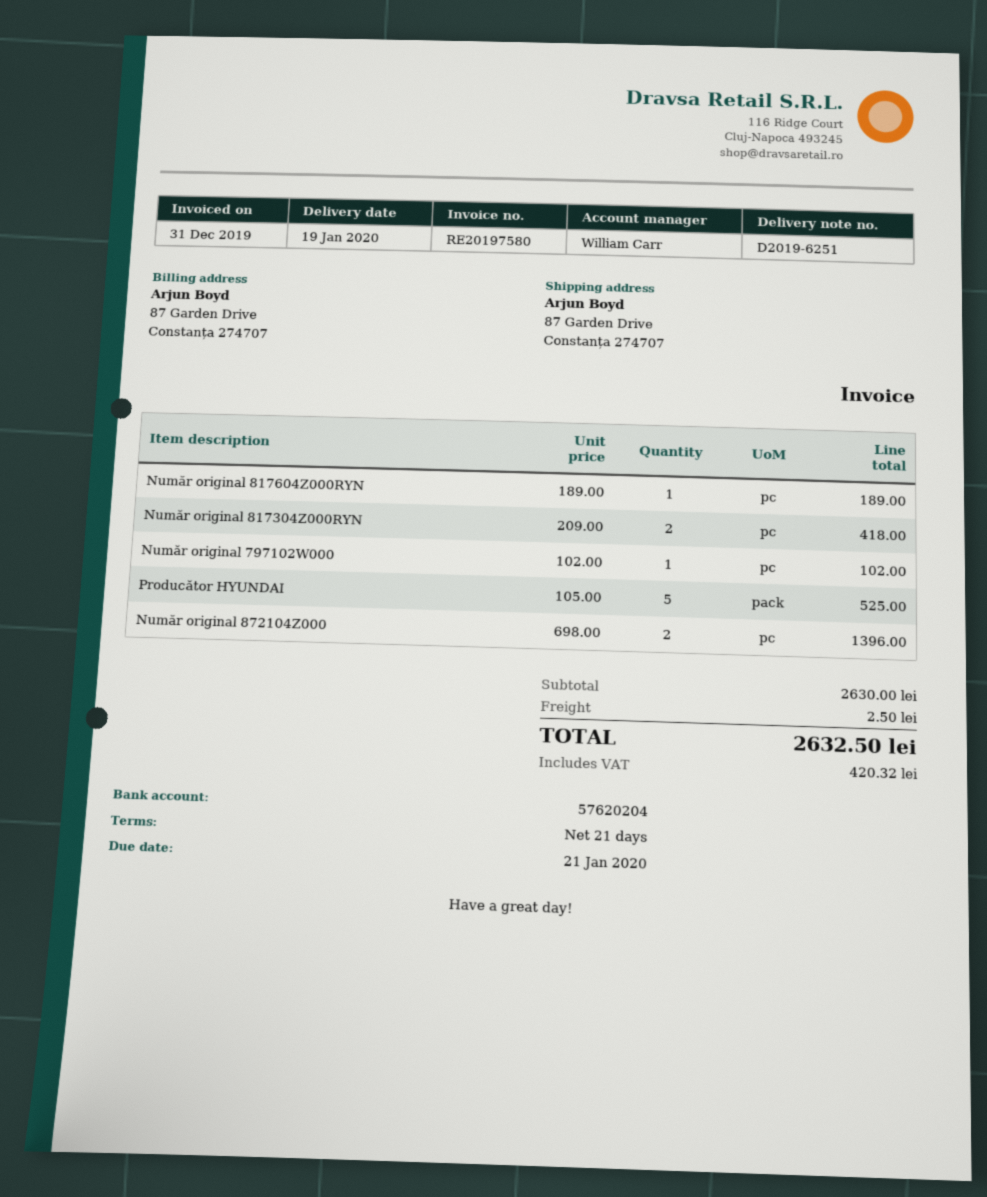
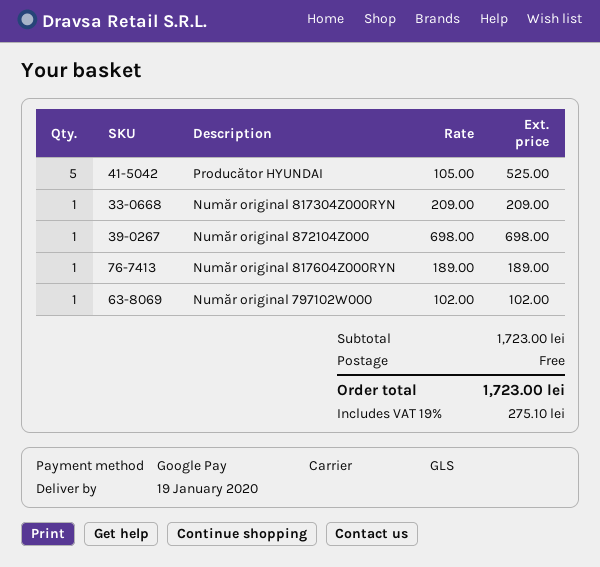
Număr original 817304Z000RYN: 2 x 209.00 = 418.00 -> 1 x 209.00 = 209.00
Număr original 872104Z000: 2 x 698.00 = 1396.00 -> 1 x 698.00 = 698.00
subtotal: 2630.00 -> 1723.00
shipping: 2.50 -> 0.00
tax: 420.32 -> 275.10
total: 2632.50 -> 1723.00

